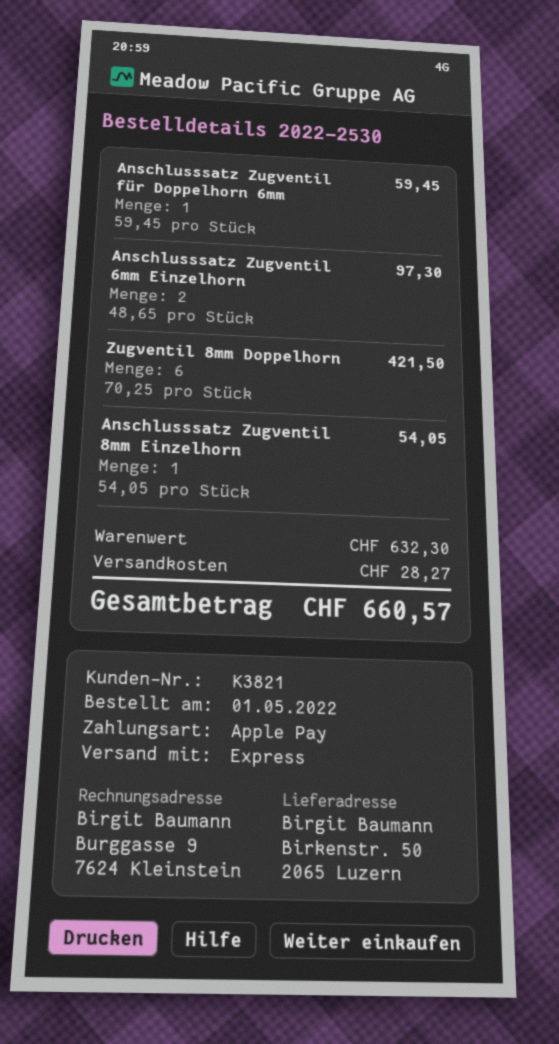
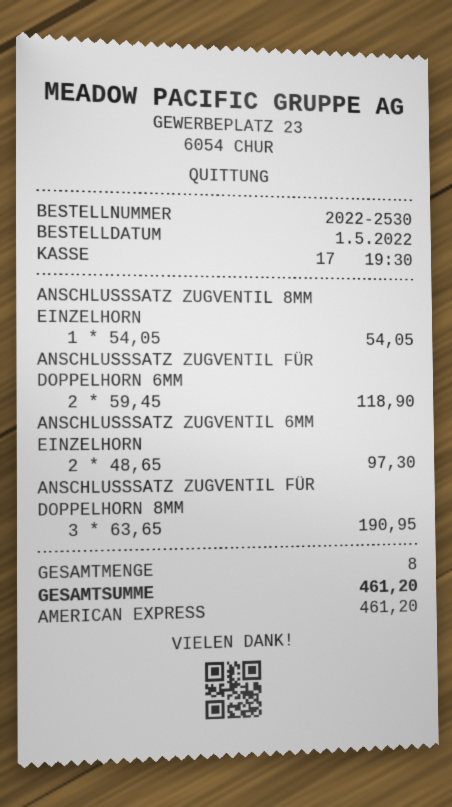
payment method: Apple Pay -> American Express
Anschlusssatz Zugventil für Doppelhorn 6mm: 1 x 59.45 = 59.45 -> 2 x 59.45 = 118.90
Zugventil 8mm Doppelhorn: 6 x 70.25 = 421.50 -> none
ANSCHLUSSSATZ ZUGVENTIL FÜR DOPPELHORN 8MM: none -> 3 x 63.65 = 190.95
shipping: 28.27 -> none
total: 660.57 -> 461.20

